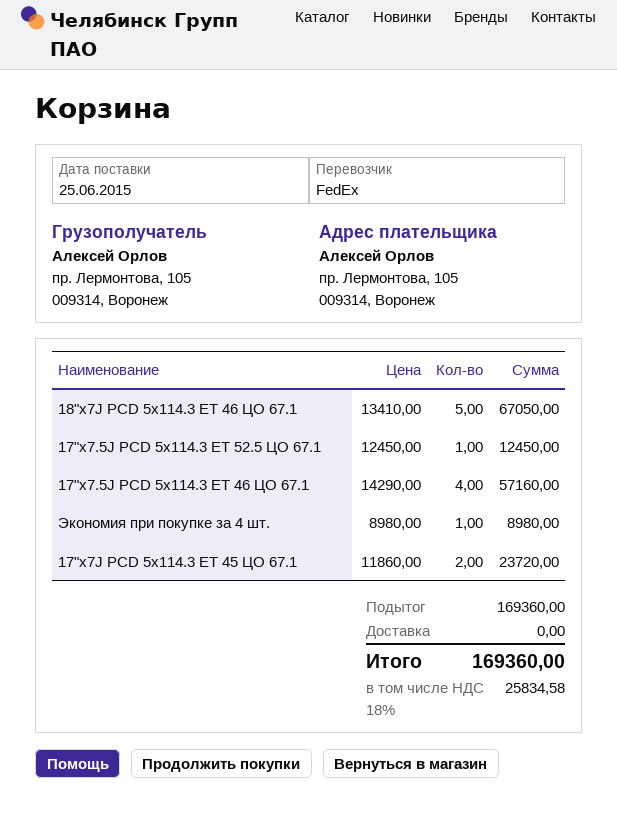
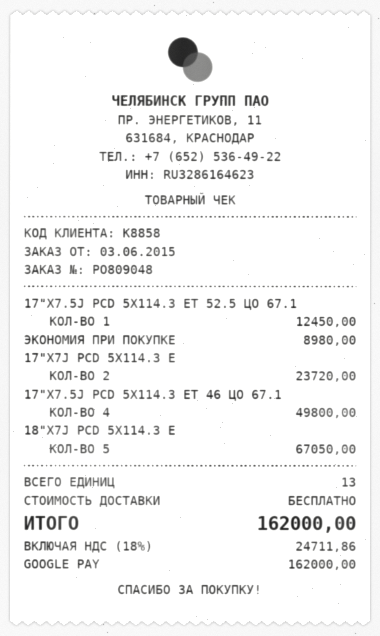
17"x7.5J PCD 5x114.3 ЕТ 46 ЦО 67.1: 4 for 57160.00 -> 4 for 49800.00
tax: 18% = 25834.58 -> 18% = 24711.86
total: 169360.00 -> 162000.00

